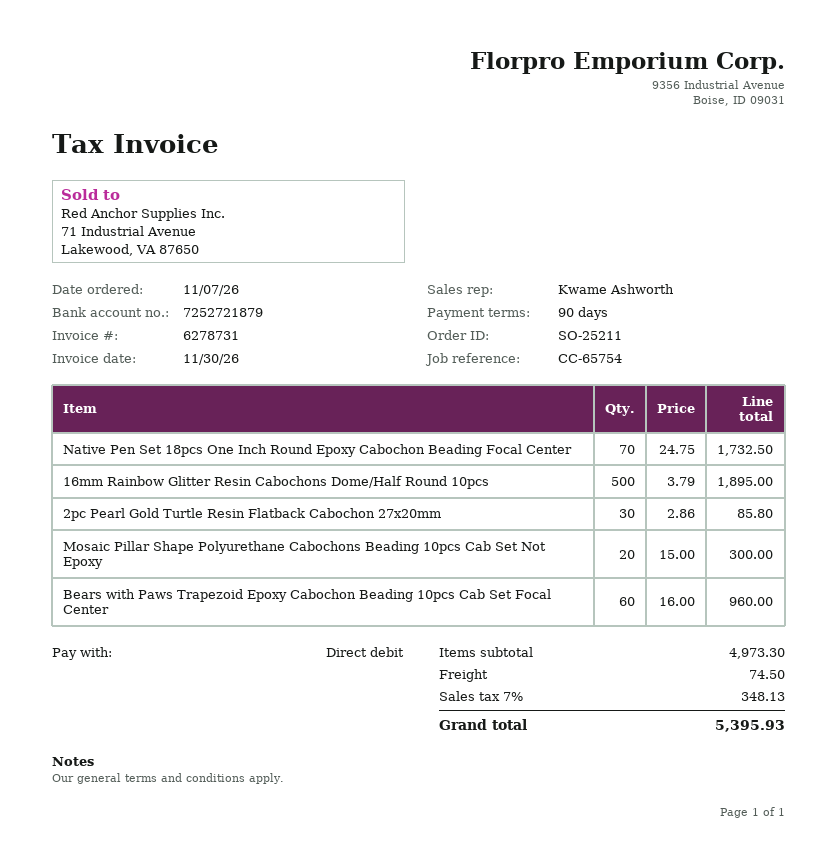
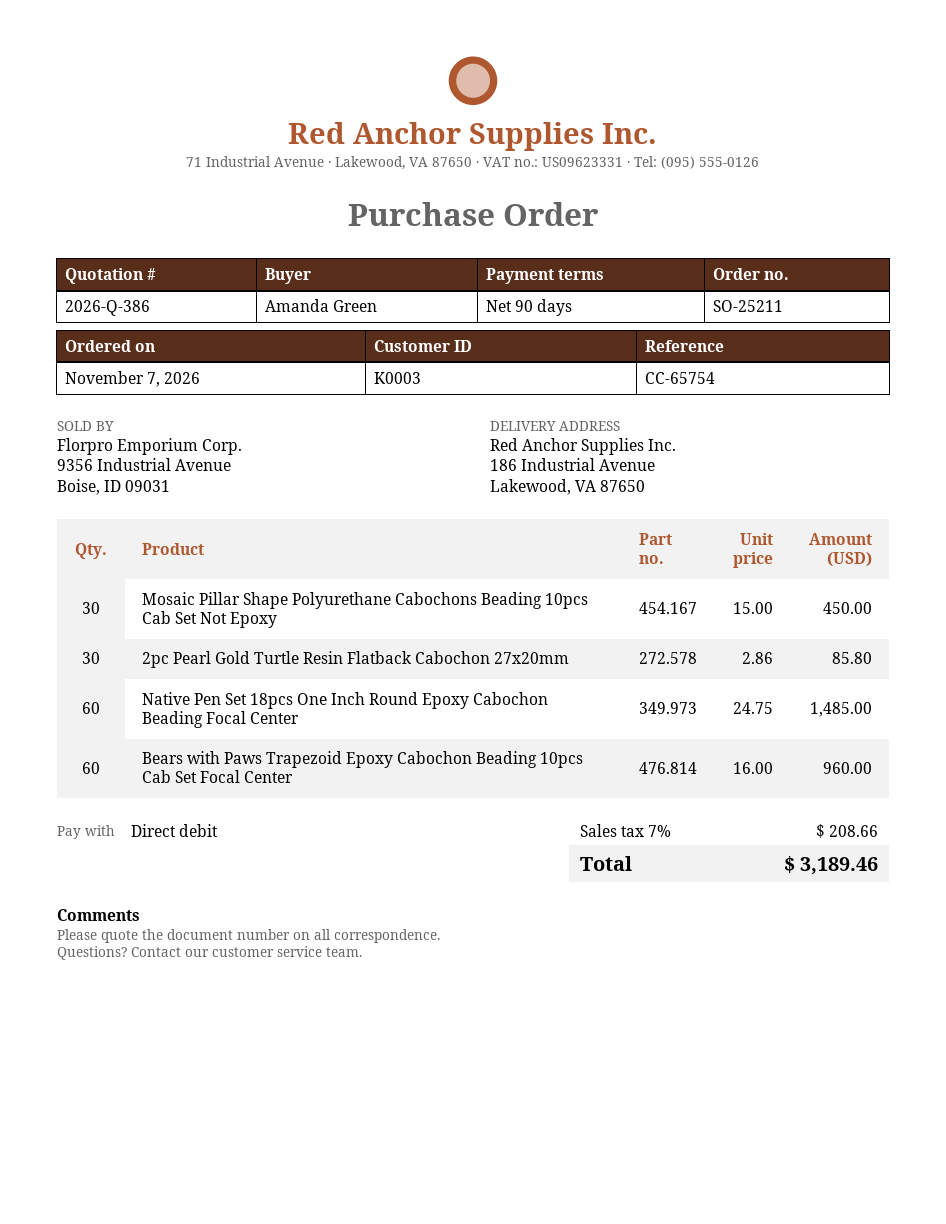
Native Pen Set 18pcs One Inch Round Epoxy Cabochon Beading Focal Center: 70 x 24.75 = 1732.50 -> 60 x 24.75 = 1485.00
16mm Rainbow Glitter Resin Cabochons Dome/Half Round 10pcs: 500 x 3.79 = 1895.00 -> none
Mosaic Pillar Shape Polyurethane Cabochons Beading 10pcs Cab Set Not Epoxy: 20 x 15.00 = 300.00 -> 30 x 15.00 = 450.00
shipping: 74.50 -> none
tax: 7% = 348.13 -> 7% = 208.66
total: 5395.93 -> 3189.46

